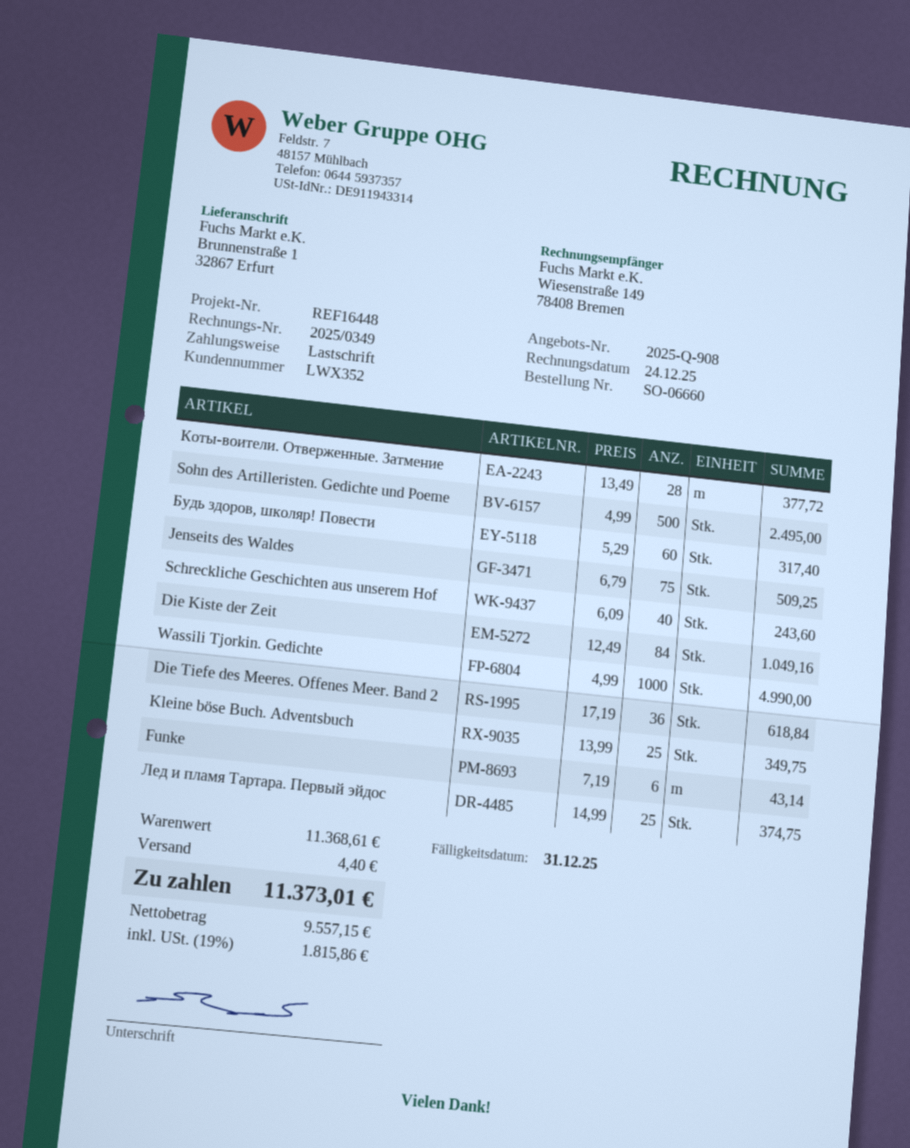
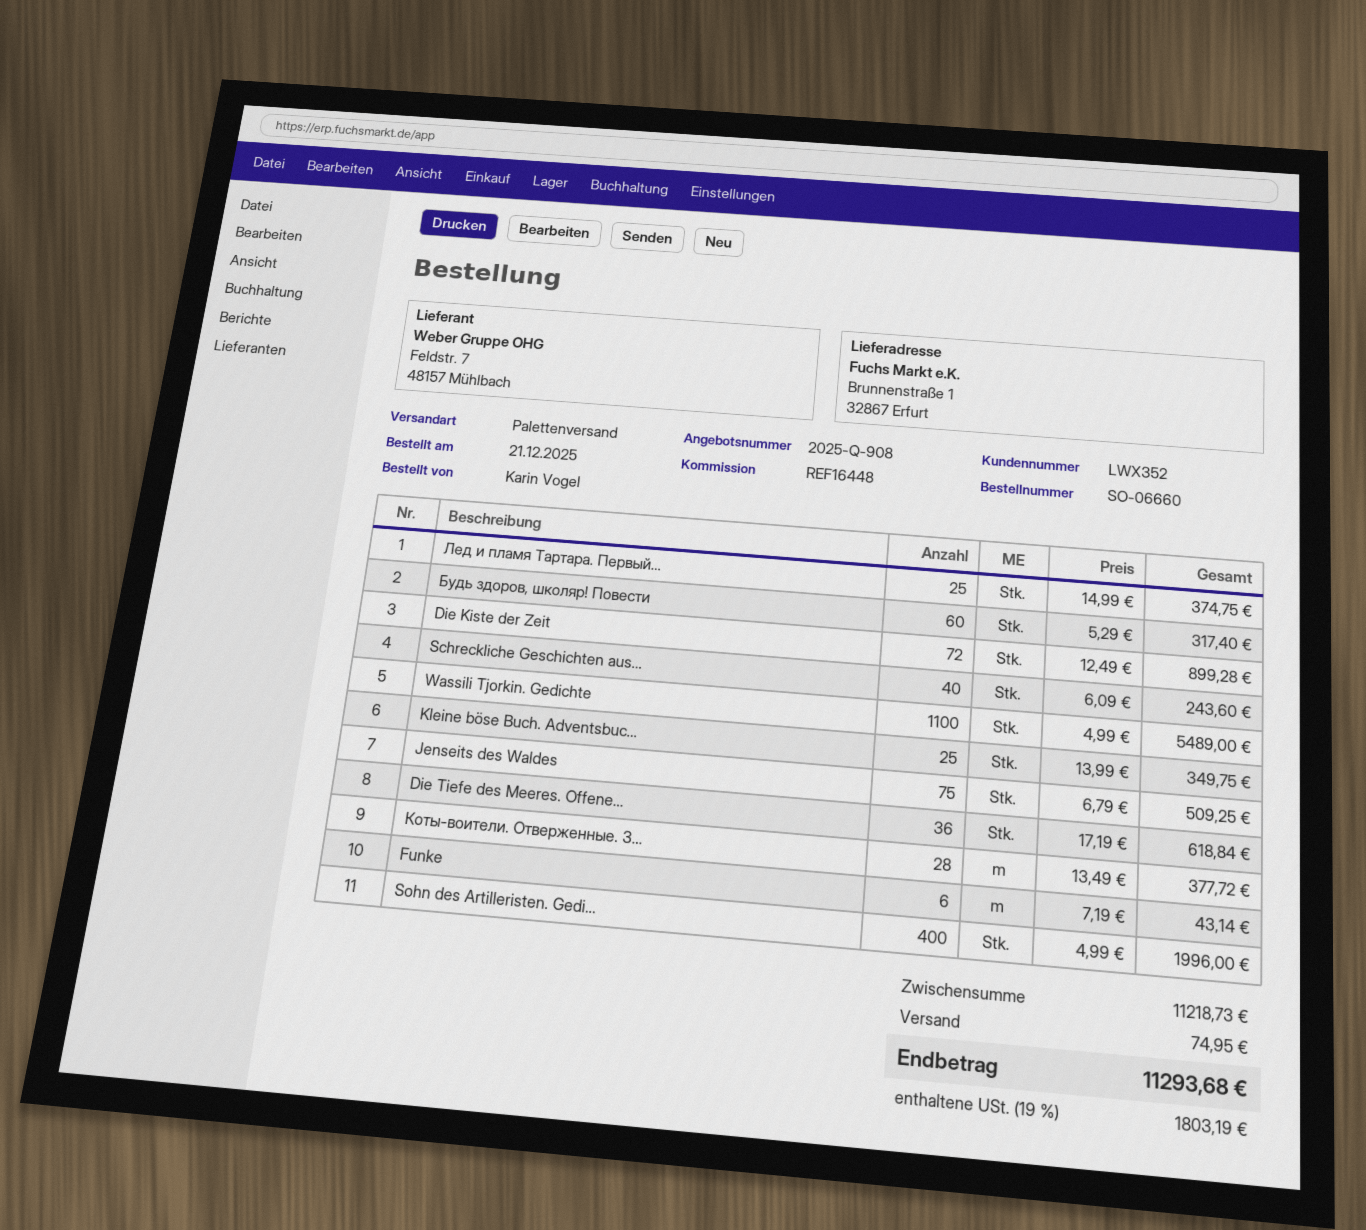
Sohn des Artilleristen. Gedichte und Poeme: 500 x 4.99 = 2495.00 -> 400 x 4.99 = 1996.00
Die Kiste der Zeit: 84 x 12.49 = 1049.16 -> 72 x 12.49 = 899.28
Wassili Tjorkin. Gedichte: 1000 x 4.99 = 4990.00 -> 1100 x 4.99 = 5489.00
subtotal: 11368.61 -> 11218.73
shipping: 4.40 -> 74.95
tax: 19% = 1815.86 -> 19% = 1803.19
total: 11373.01 -> 11293.68

